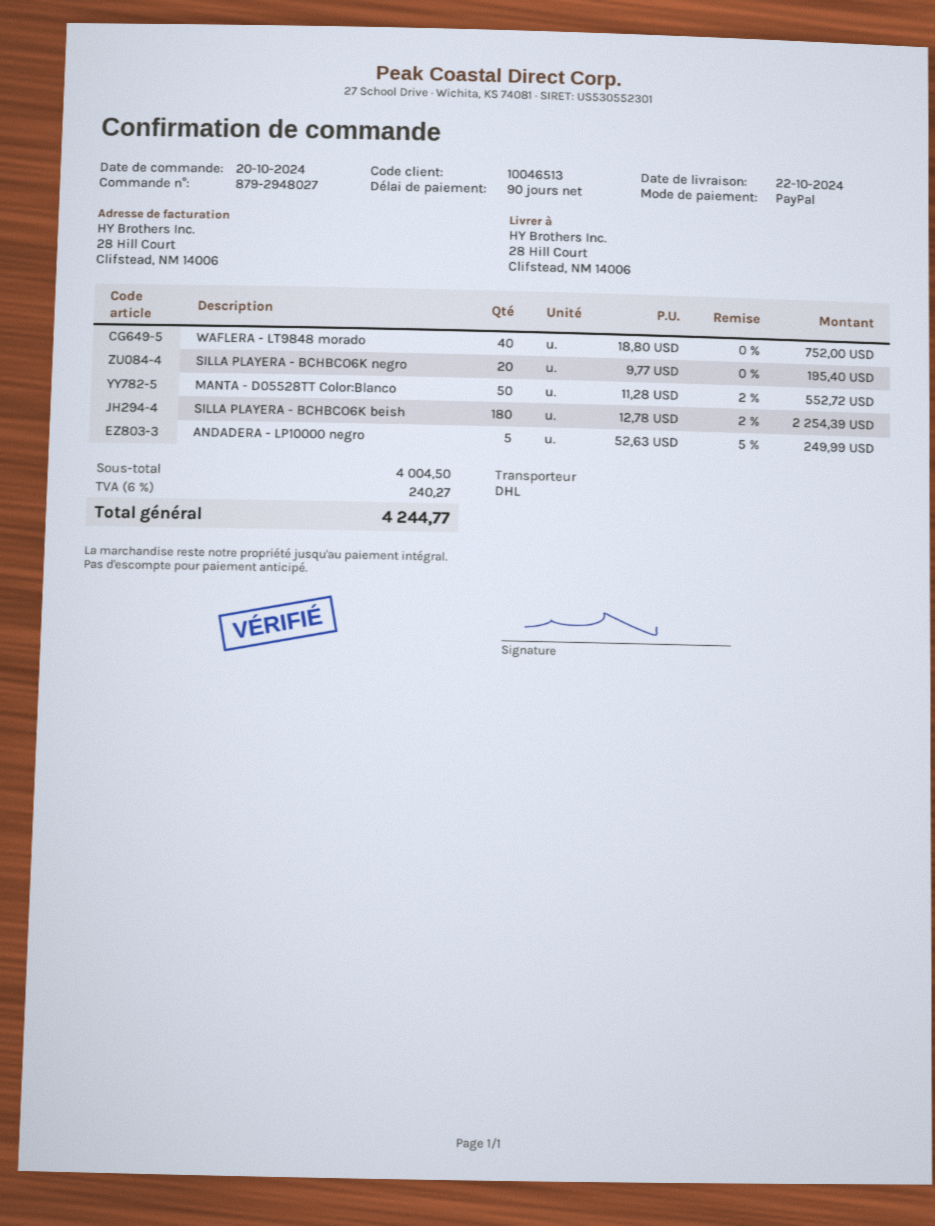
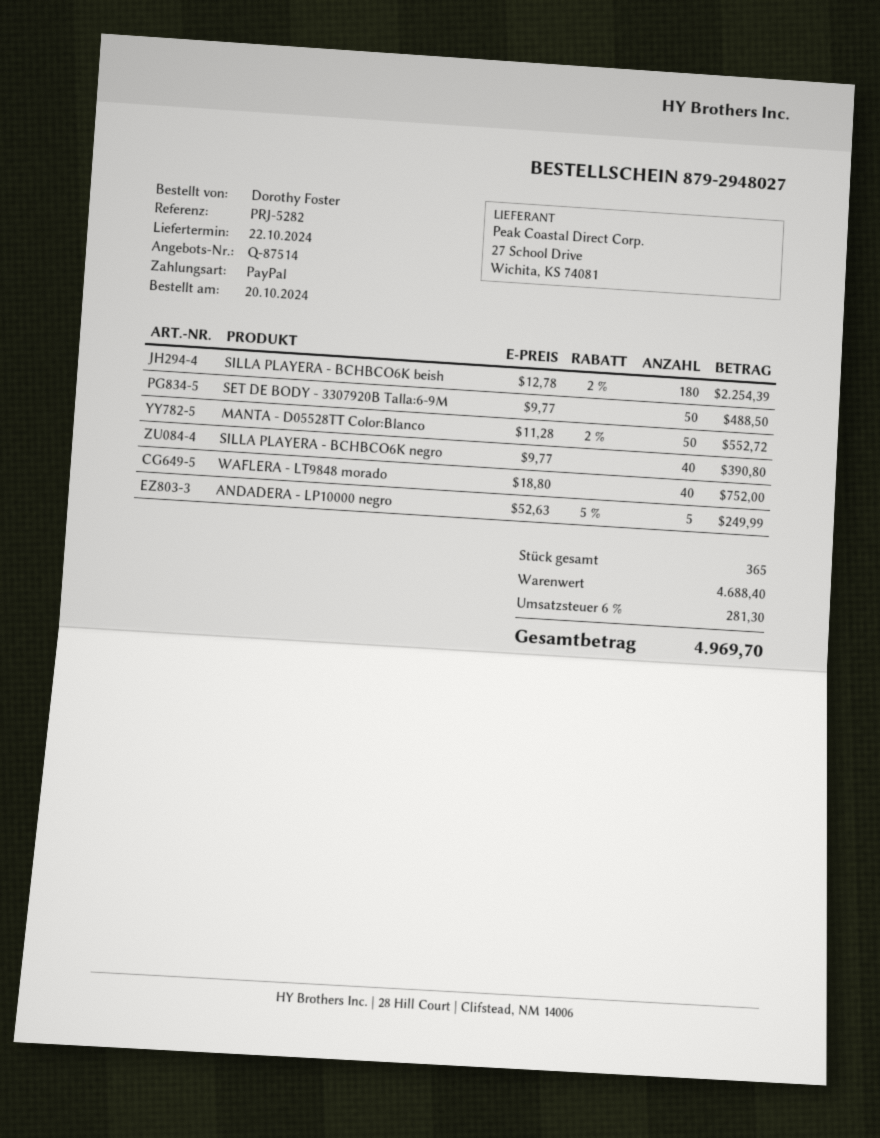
SILLA PLAYERA - BCHBCO6K negro: 20 x 9.77 = 195.40 -> 40 x 9.77 = 390.80
SET DE BODY - 3307920B Talla:6-9M: none -> 50 x 9.77 = 488.50
subtotal: 4004.50 -> 4688.40
tax: 6% = 240.27 -> 6% = 281.30
total: 4244.77 -> 4969.70

